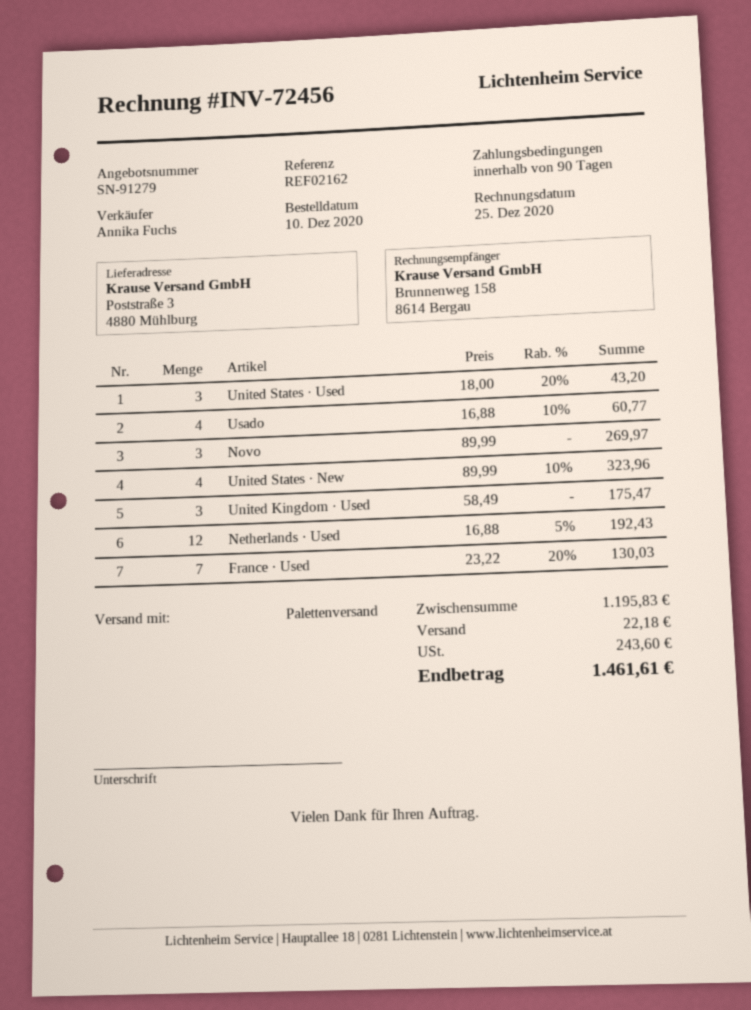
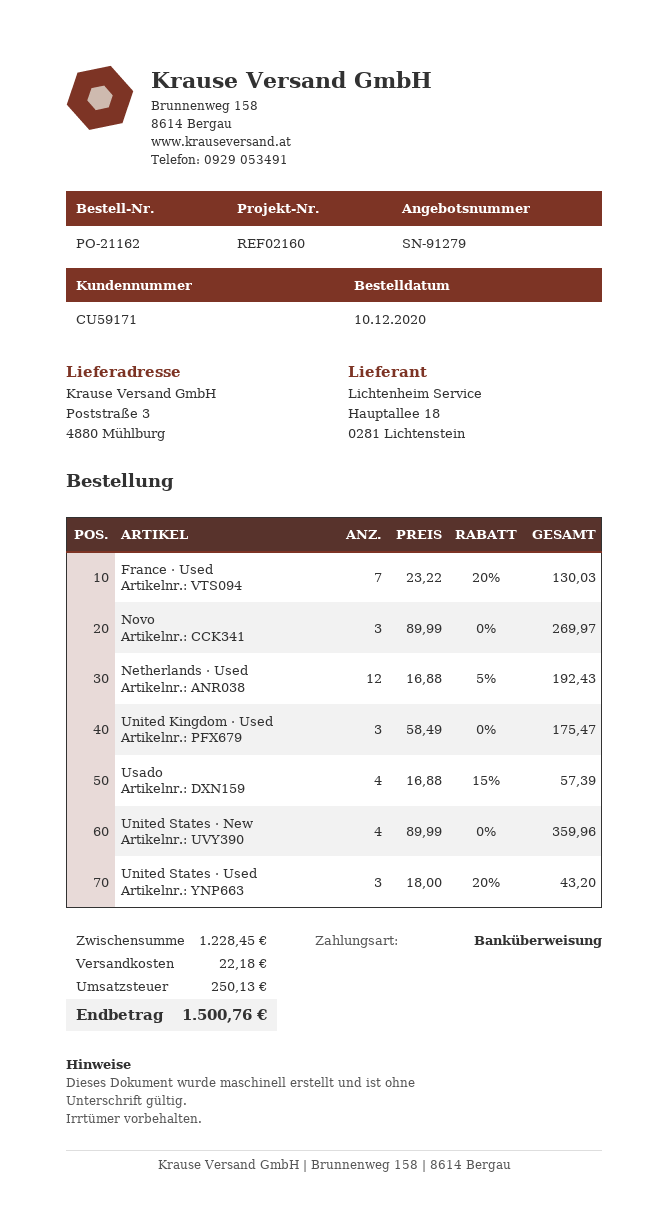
reference: REF02162 -> REF02160
Usado: 4 x 16.88 - 10% = 60.77 -> 4 x 16.88 - 15% = 57.39
United States · New: 4 x 89.99 - 10% = 323.96 -> 4 x 89.99 = 359.96
subtotal: 1195.83 -> 1228.45
tax: 243.60 -> 250.13
total: 1461.61 -> 1500.76

